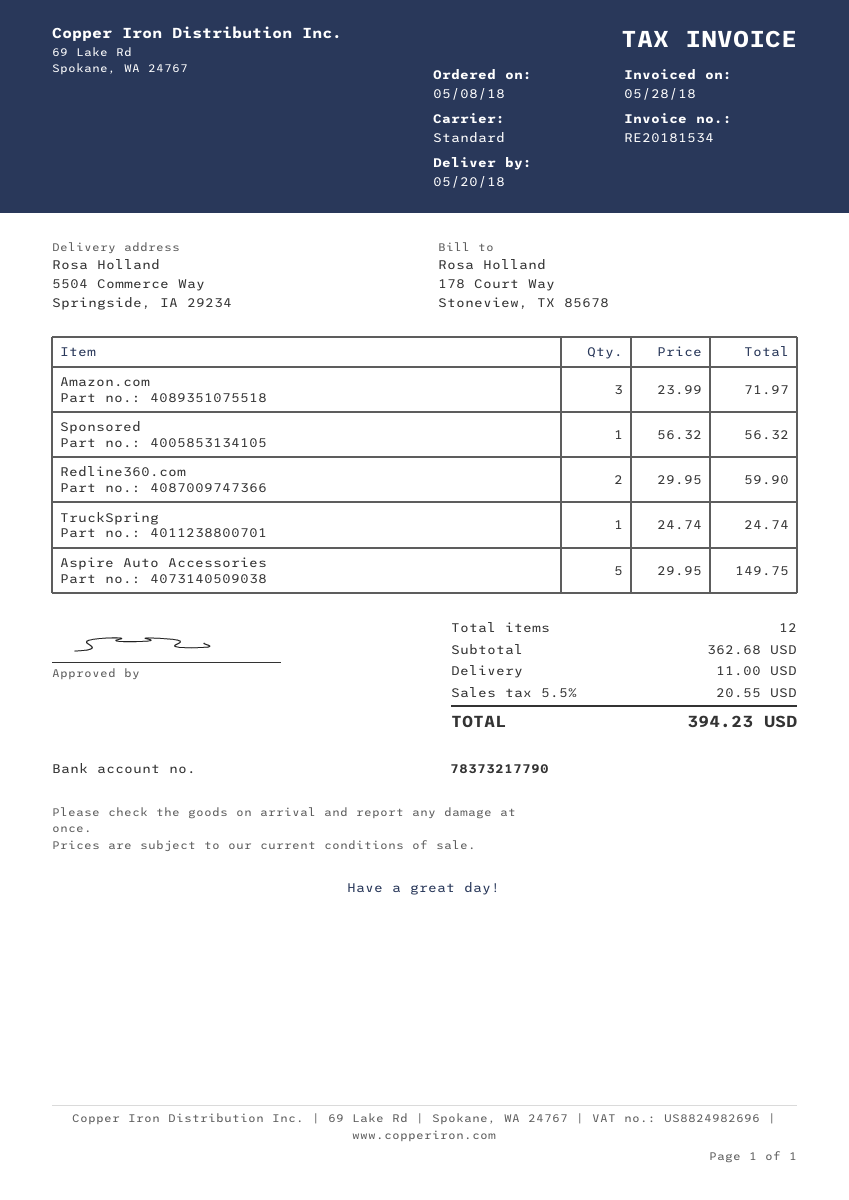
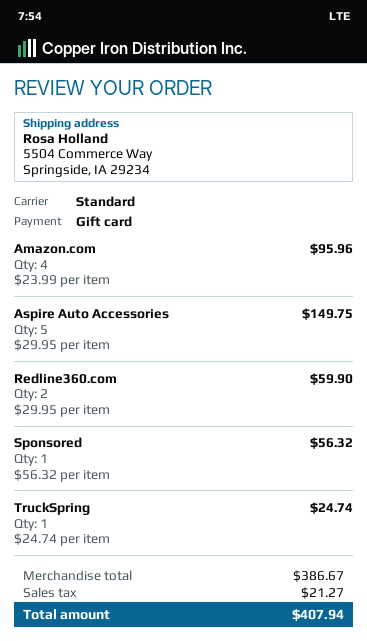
Amazon.com: 3 x 23.99 = 71.97 -> 4 x 23.99 = 95.96
subtotal: 362.68 -> 386.67
shipping: 11.00 -> none
tax: 20.55 -> 21.27
total: 394.23 -> 407.94

